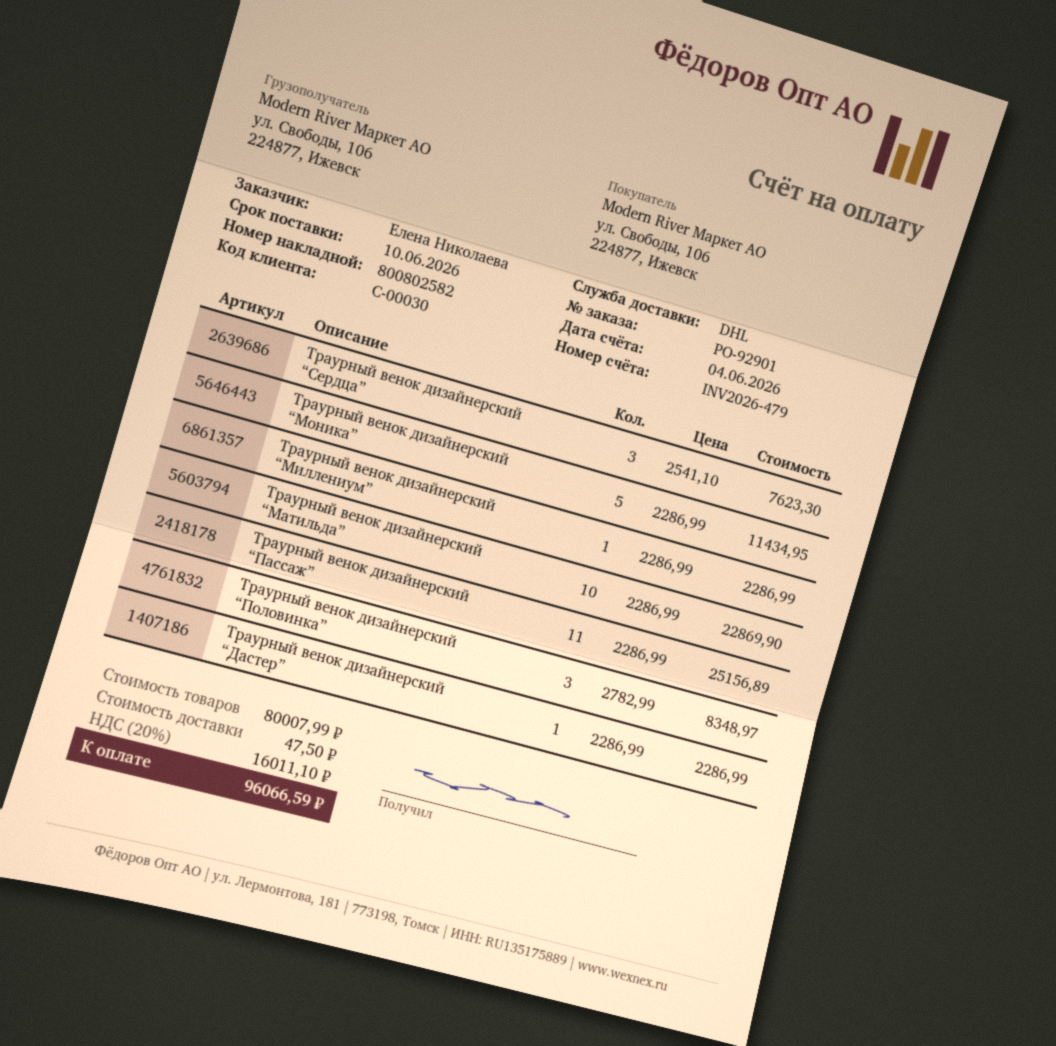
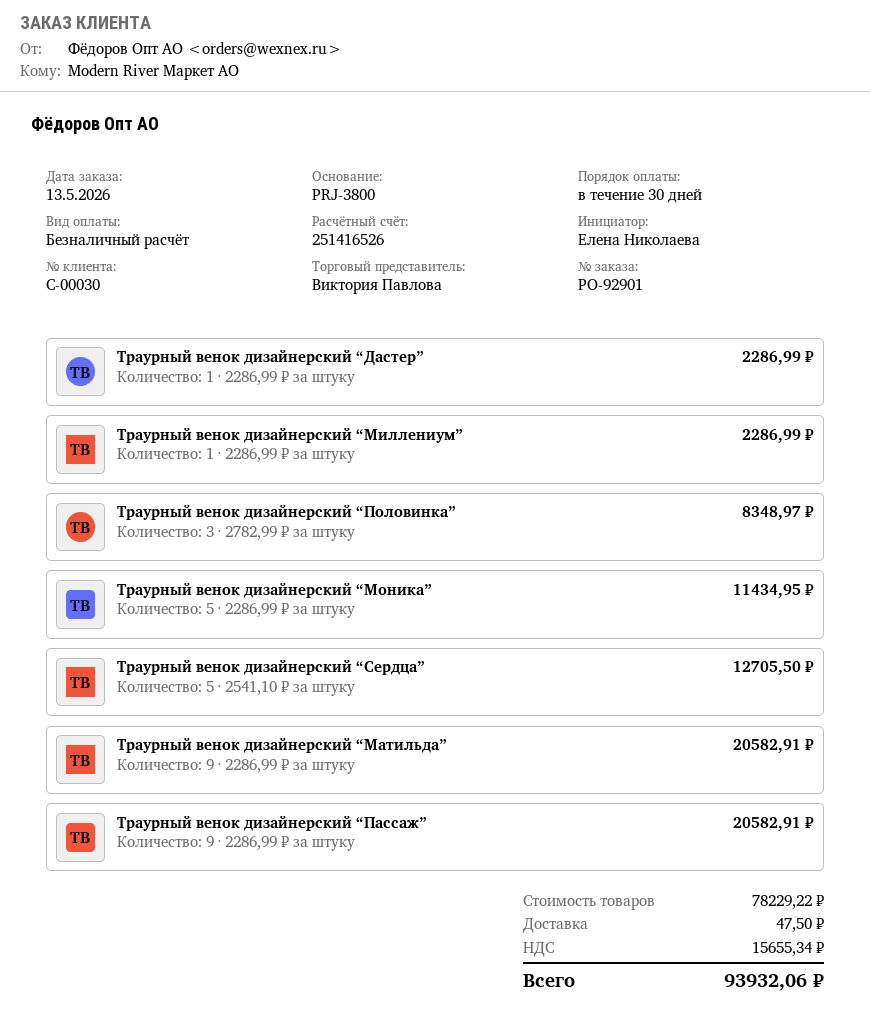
Траурный венок дизайнерский “Сердца”: 3 x 2541.10 = 7623.30 -> 5 x 2541.10 = 12705.50
Траурный венок дизайнерский “Матильда”: 10 x 2286.99 = 22869.90 -> 9 x 2286.99 = 20582.91
Траурный венок дизайнерский “Пассаж”: 11 x 2286.99 = 25156.89 -> 9 x 2286.99 = 20582.91
subtotal: 80007.99 -> 78229.22
tax: 16011.10 -> 15655.34
total: 96066.59 -> 93932.06

